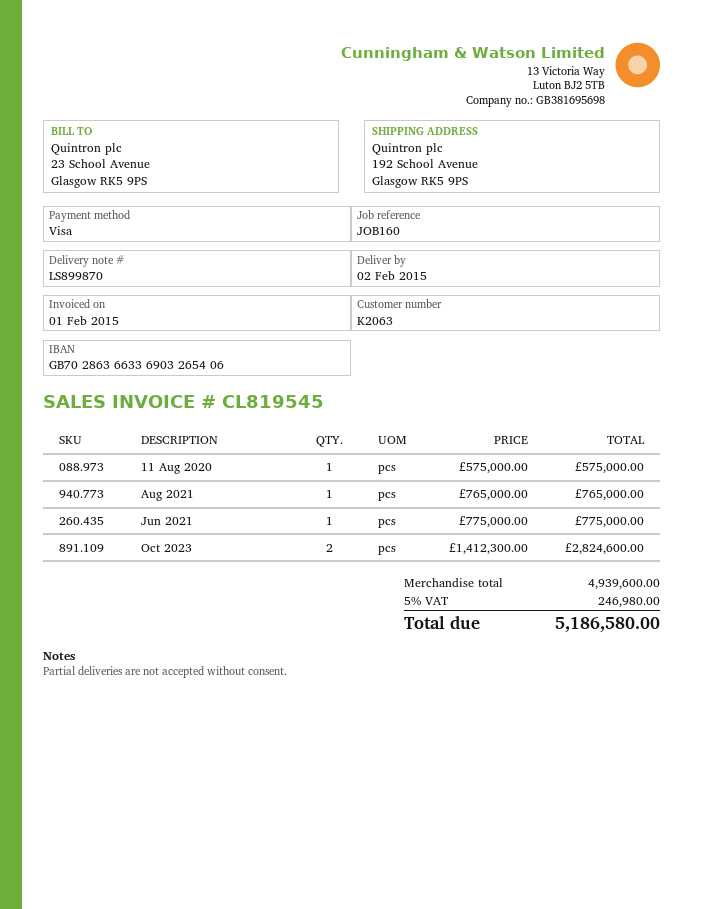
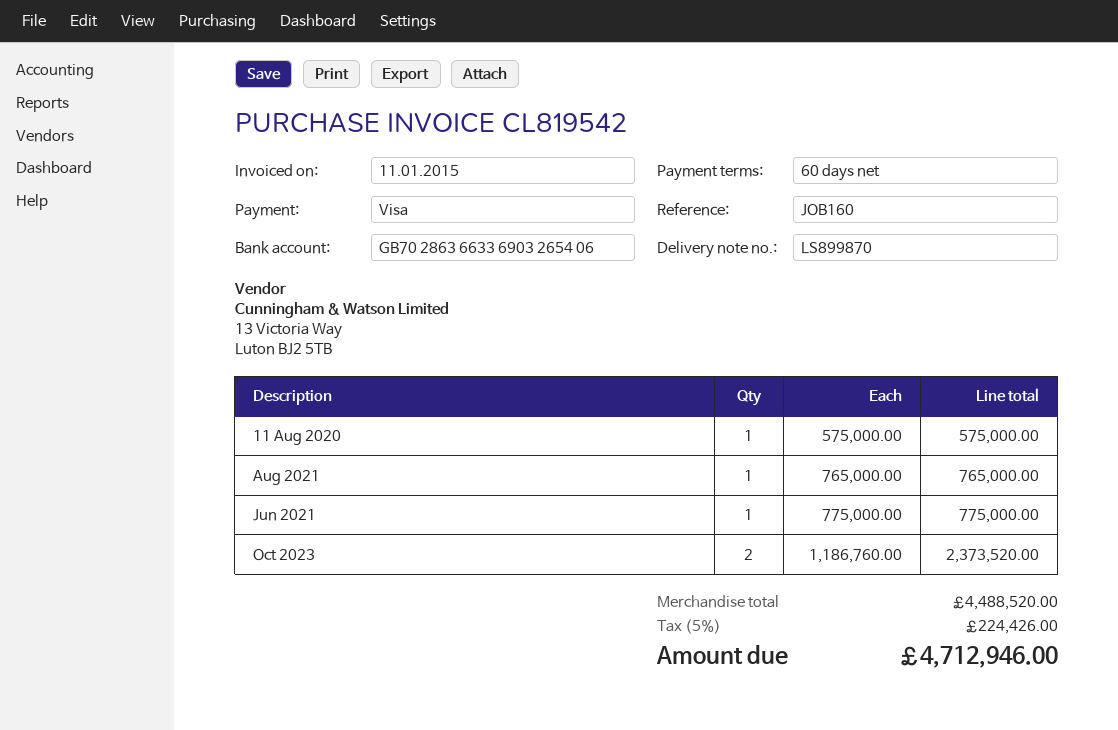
invoice number: CL819545 -> CL819542
invoice date: 2015-02-01 -> 2015-01-11
Oct 2023: 2 x 1412300.00 = 2824600.00 -> 2 x 1186760.00 = 2373520.00
subtotal: 4939600.00 -> 4488520.00
tax: 5% = 246980.00 -> 5% = 224426.00
total: 5186580.00 -> 4712946.00

